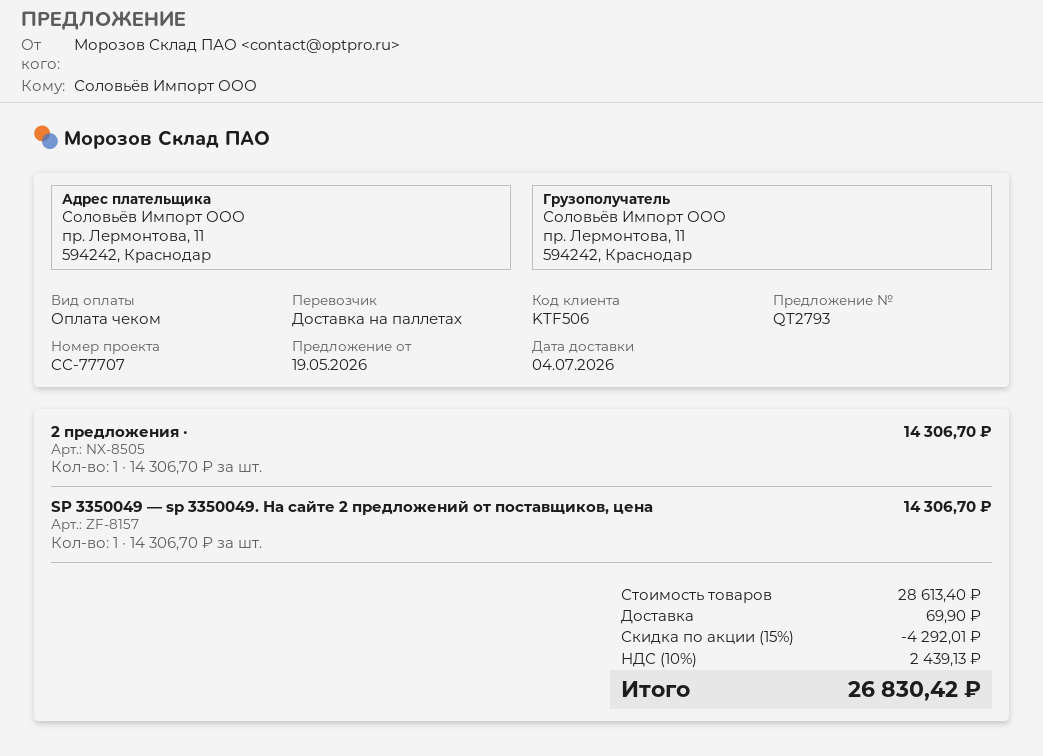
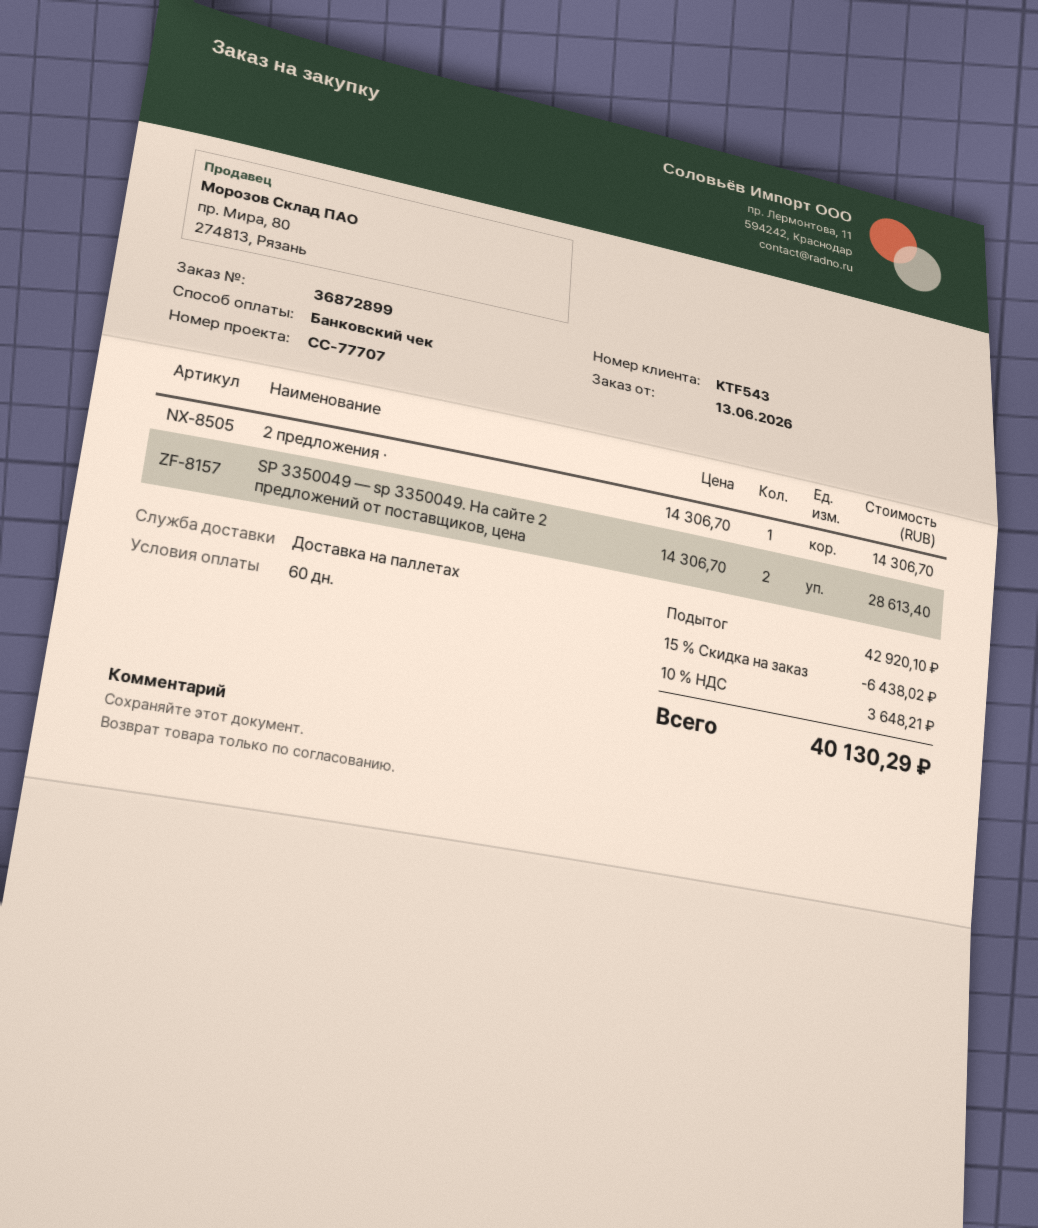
customer number: KTF506 -> KTF543
SP 3350049 — sp 3350049. На сайте 2 предложений от поставщиков, цена: 1 x 14306.70 = 14306.70 -> 2 x 14306.70 = 28613.40
subtotal: 28613.40 -> 42920.10
discount: 15% = 4292.01 -> 15% = 6438.02
shipping: 69.90 -> none
tax: 10% = 2439.13 -> 10% = 3648.21
total: 26830.42 -> 40130.29

